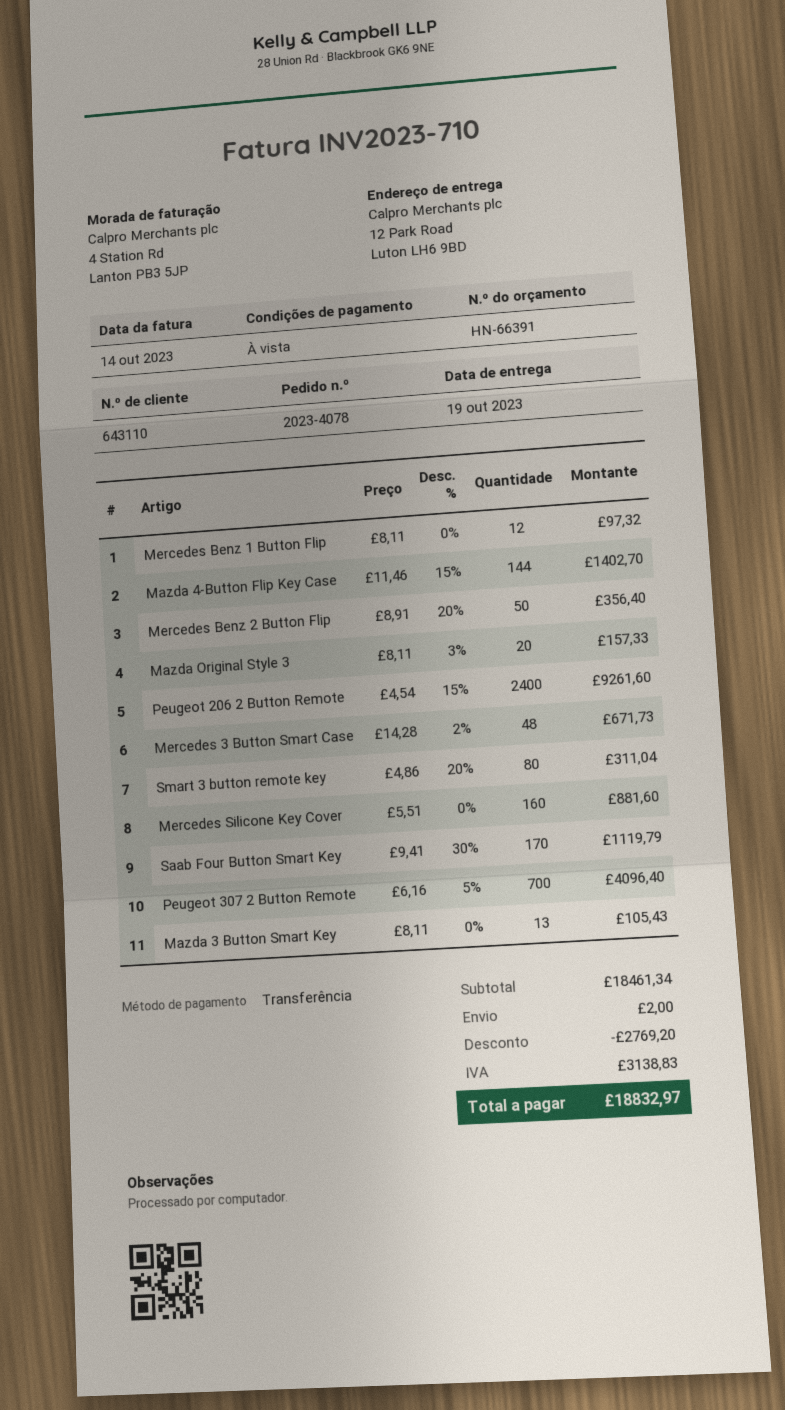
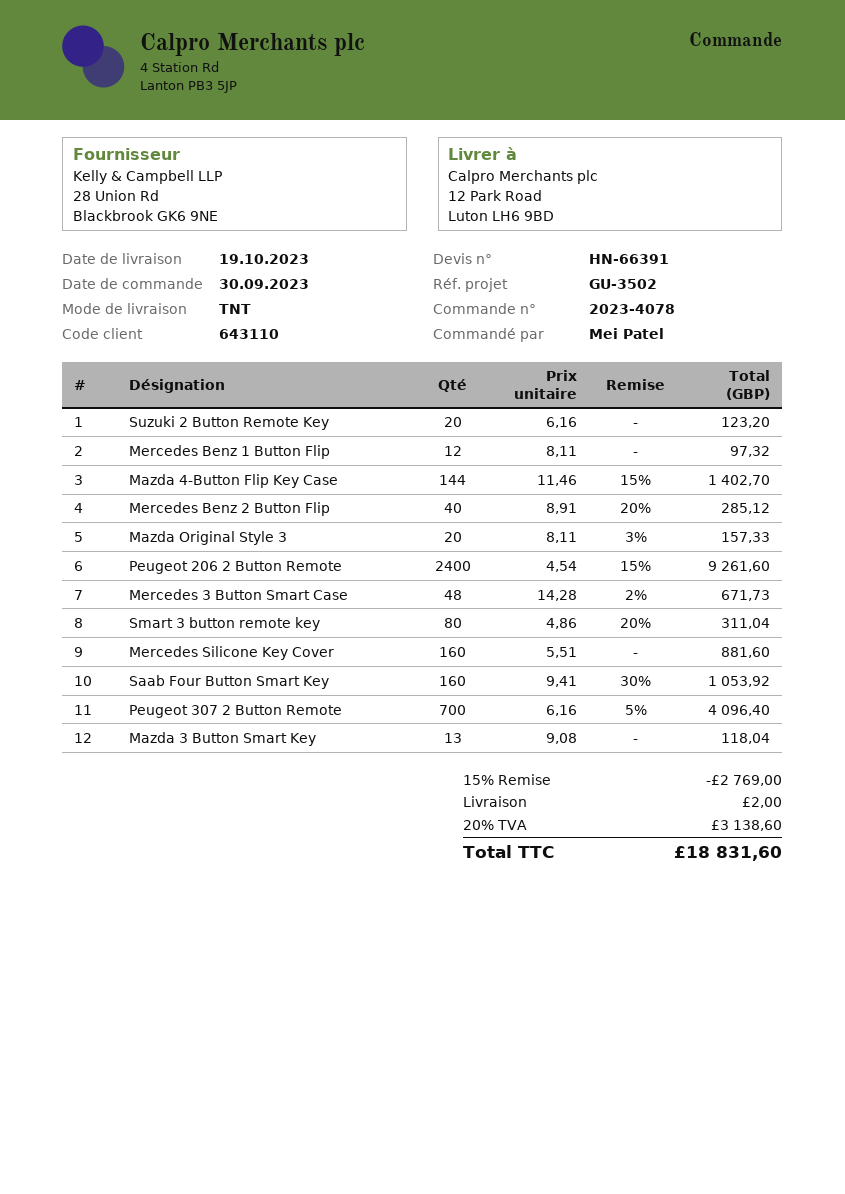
Mercedes Benz 2 Button Flip: 50 x 8.91 - 20% = 356.40 -> 40 x 8.91 - 20% = 285.12
Saab Four Button Smart Key: 170 x 9.41 - 30% = 1119.79 -> 160 x 9.41 - 30% = 1053.92
Mazda 3 Button Smart Key: 13 x 8.11 = 105.43 -> 13 x 9.08 = 118.04
Suzuki 2 Button Remote Key: none -> 20 x 6.16 = 123.20
discount: 2769.20 -> 2769.00
tax: 3138.83 -> 3138.60
total: 18832.97 -> 18831.60

